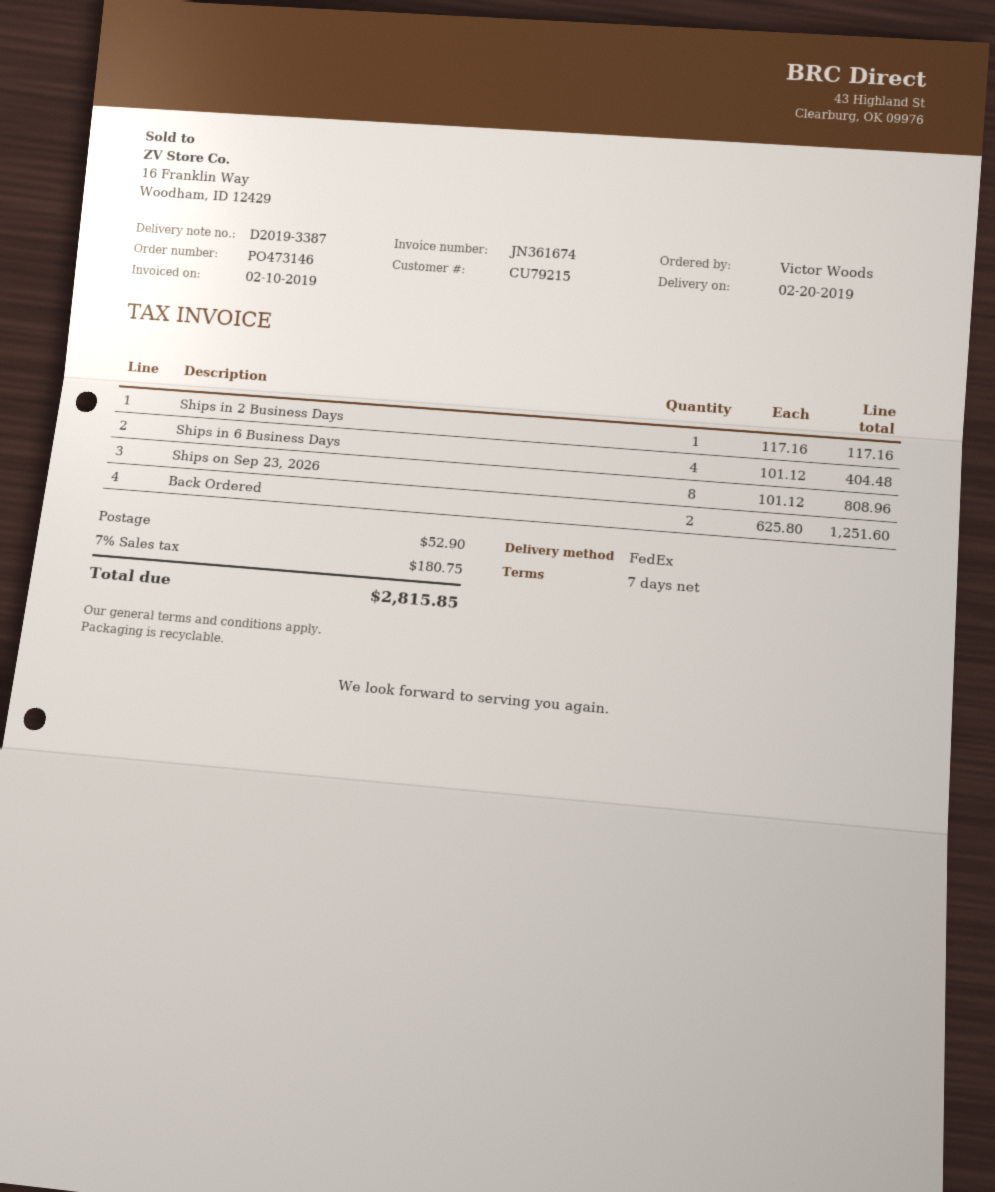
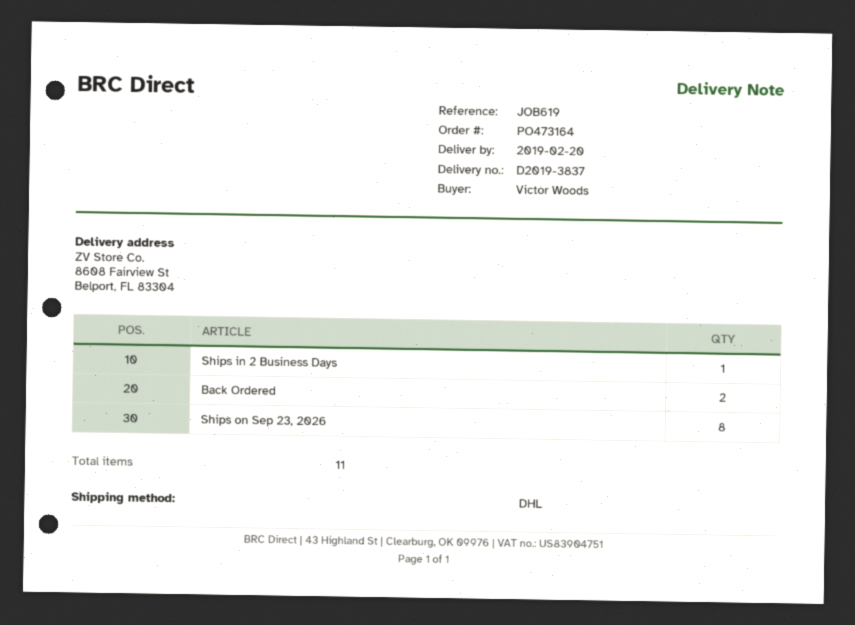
order number: PO473146 -> PO473164
delivery note number: D2019-3387 -> D2019-3837
shipping method: FedEx -> DHL
Ships in 6 Business Days: 4 -> none

